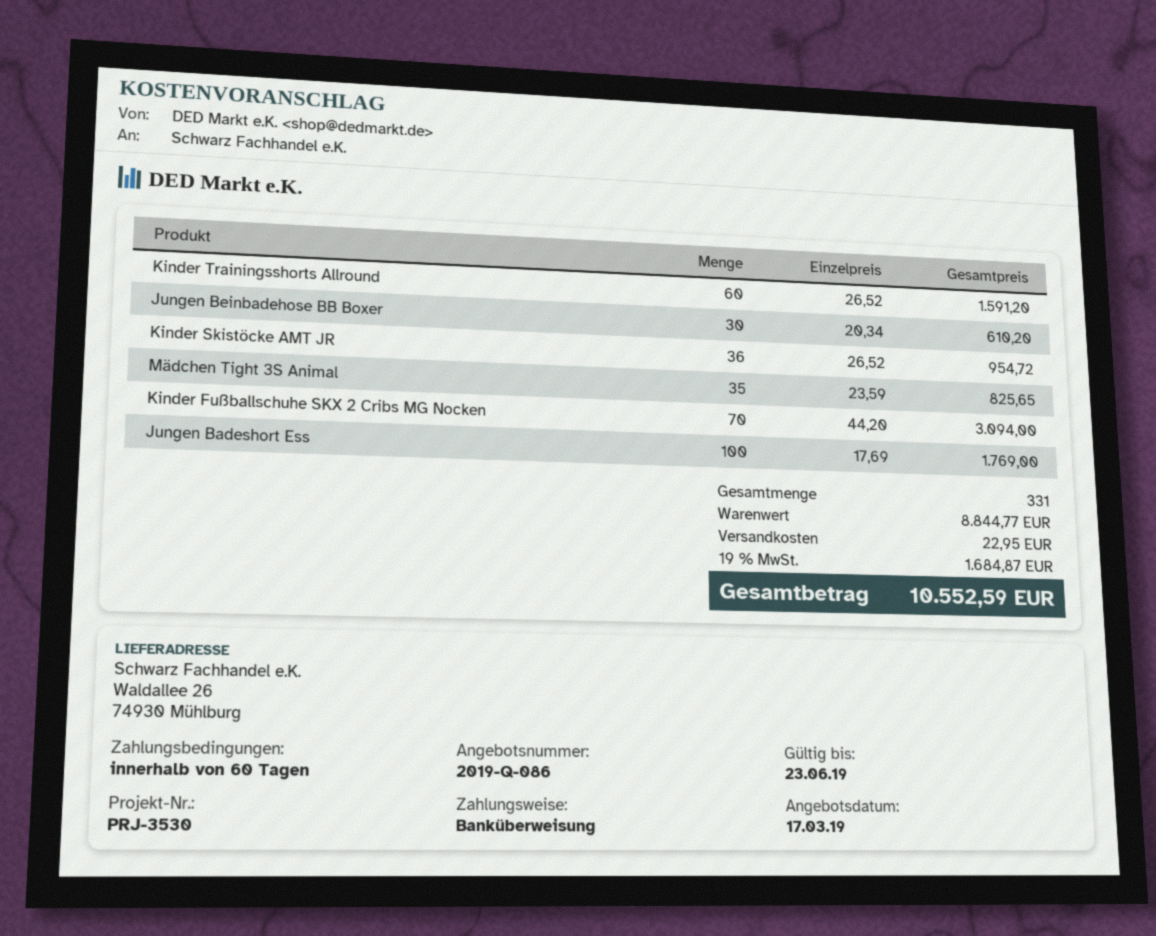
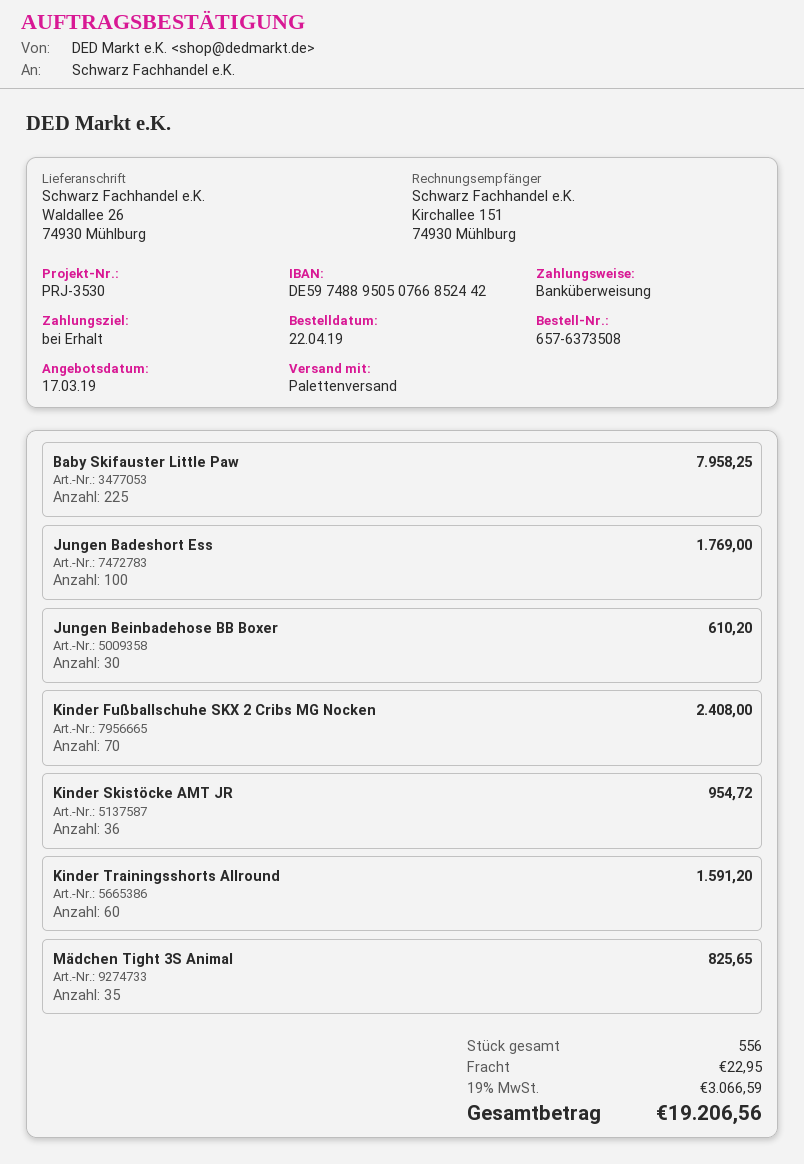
payment terms: 60 days -> on receipt
Kinder Fußballschuhe SKX 2 Cribs MG Nocken: 70 for 3094.00 -> 70 for 2408.00
Baby Skifauster Little Paw: none -> 225 for 7958.25
total quantity: 331 -> 556
tax: 19% = 1684.87 -> 19% = 3066.59
total: 10552.59 -> 19206.56

